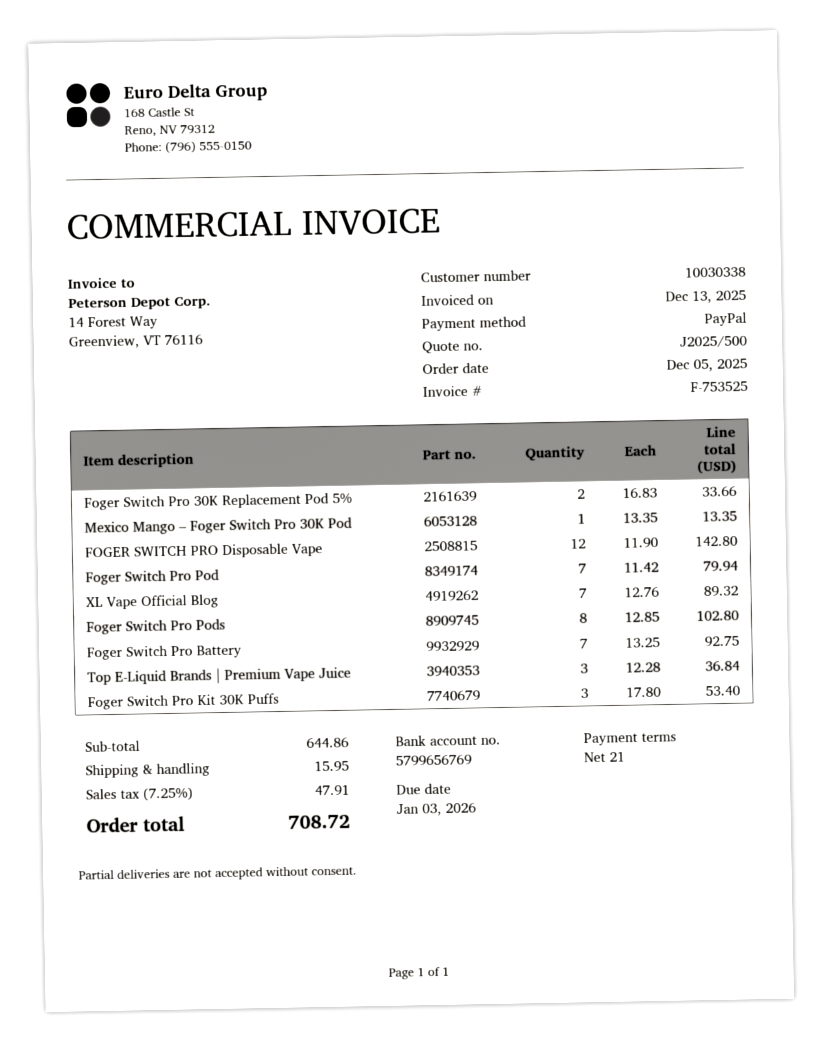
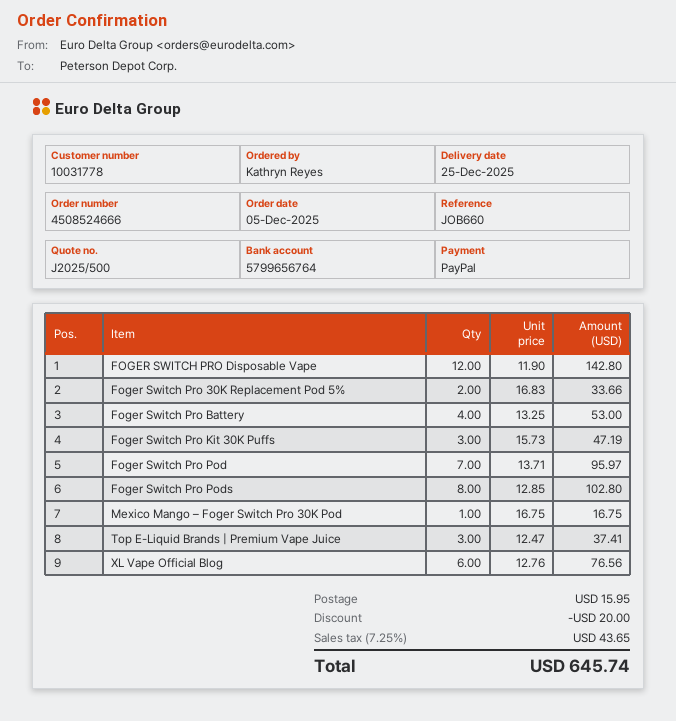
customer number: 10030338 -> 10031778
bank account: 5799656769 -> 5799656764
Mexico Mango – Foger Switch Pro 30K Pod: 1 x 13.35 = 13.35 -> 1 x 16.75 = 16.75
Foger Switch Pro Pod: 7 x 11.42 = 79.94 -> 7 x 13.71 = 95.97
XL Vape Official Blog: 7 x 12.76 = 89.32 -> 6 x 12.76 = 76.56
Foger Switch Pro Battery: 7 x 13.25 = 92.75 -> 4 x 13.25 = 53.00
Top E-Liquid Brands | Premium Vape Juice: 3 x 12.28 = 36.84 -> 3 x 12.47 = 37.41
Foger Switch Pro Kit 30K Puffs: 3 x 17.80 = 53.40 -> 3 x 15.73 = 47.19
discount: none -> 20.00
tax: 7.25% = 47.91 -> 7.25% = 43.65
total: 708.72 -> 645.74

